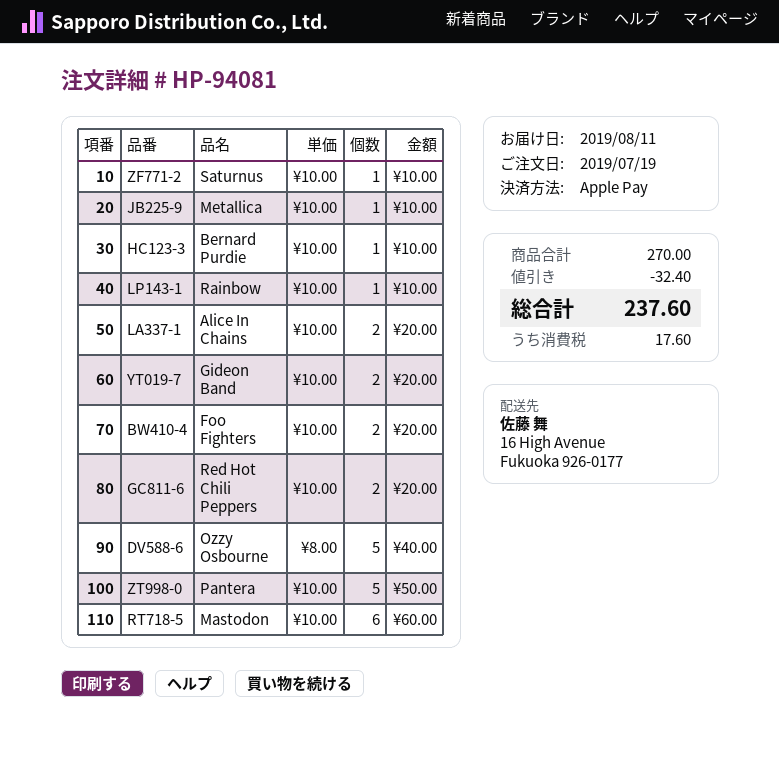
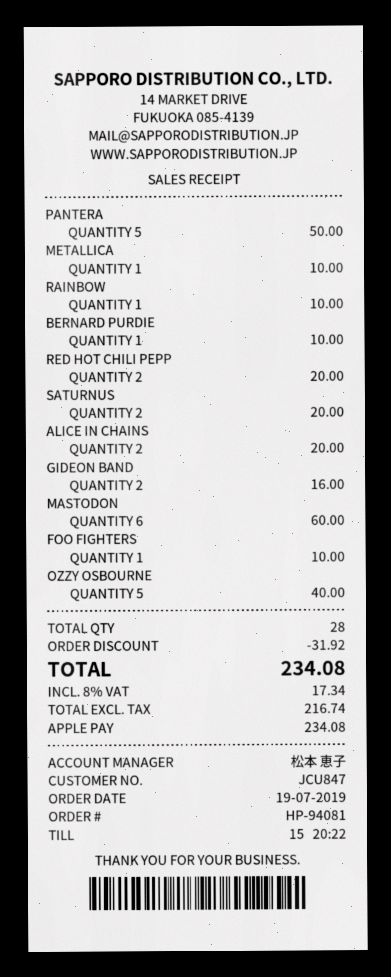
Saturnus: 1 for 10.00 -> 2 for 20.00
Gideon Band: 2 for 20.00 -> 2 for 16.00
Foo Fighters: 2 for 20.00 -> 1 for 10.00
discount: 32.40 -> 31.92
tax: 17.60 -> 17.34
total: 237.60 -> 234.08

